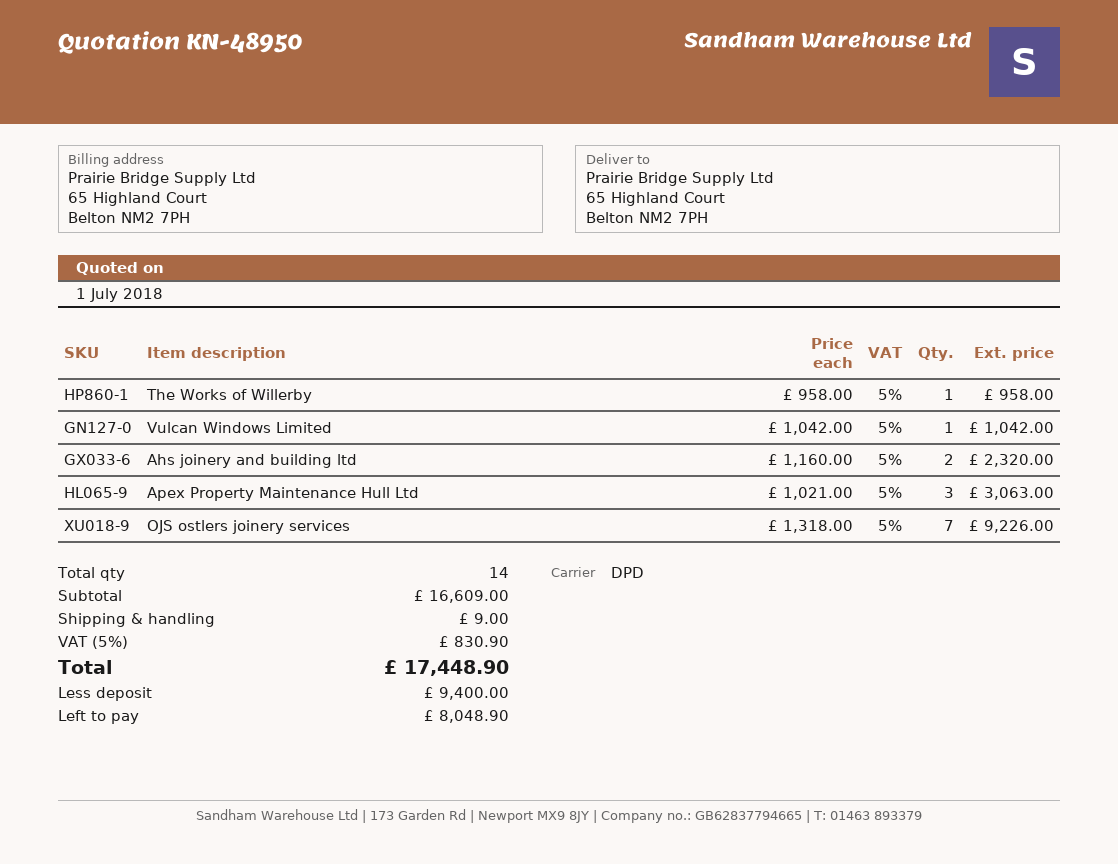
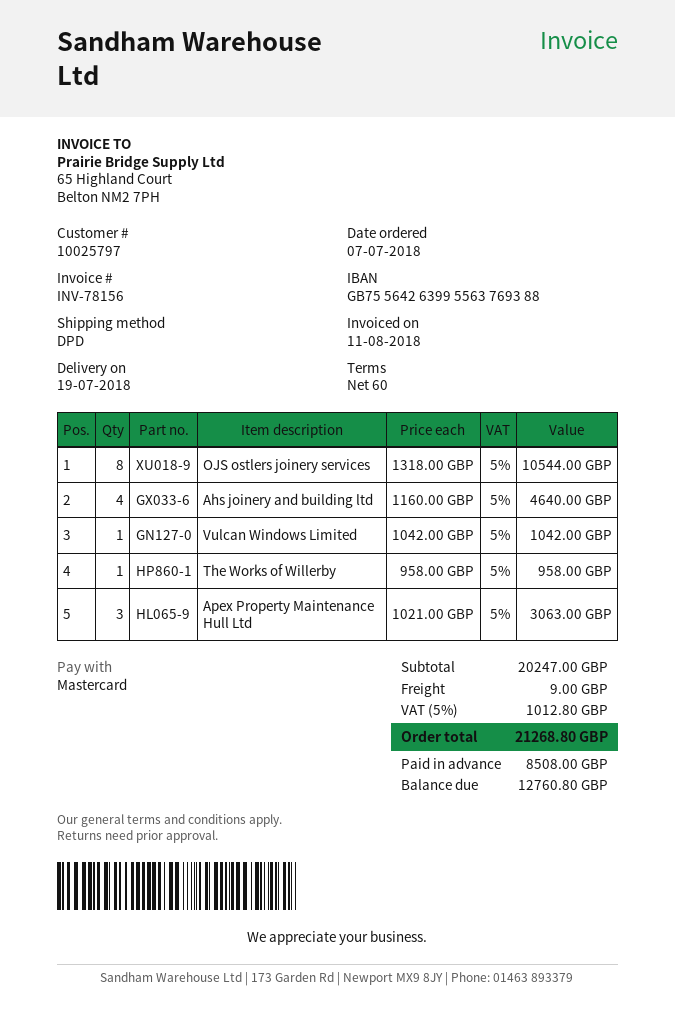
Ahs joinery and building ltd: 2 x 1160.00 = 2320.00 -> 4 x 1160.00 = 4640.00
OJS ostlers joinery services: 7 x 1318.00 = 9226.00 -> 8 x 1318.00 = 10544.00
subtotal: 16609.00 -> 20247.00
tax: 5% = 830.90 -> 5% = 1012.80
total: 17448.90 -> 21268.80
deposit: 9400.00 -> 8508.00
balance: 8048.90 -> 12760.80

